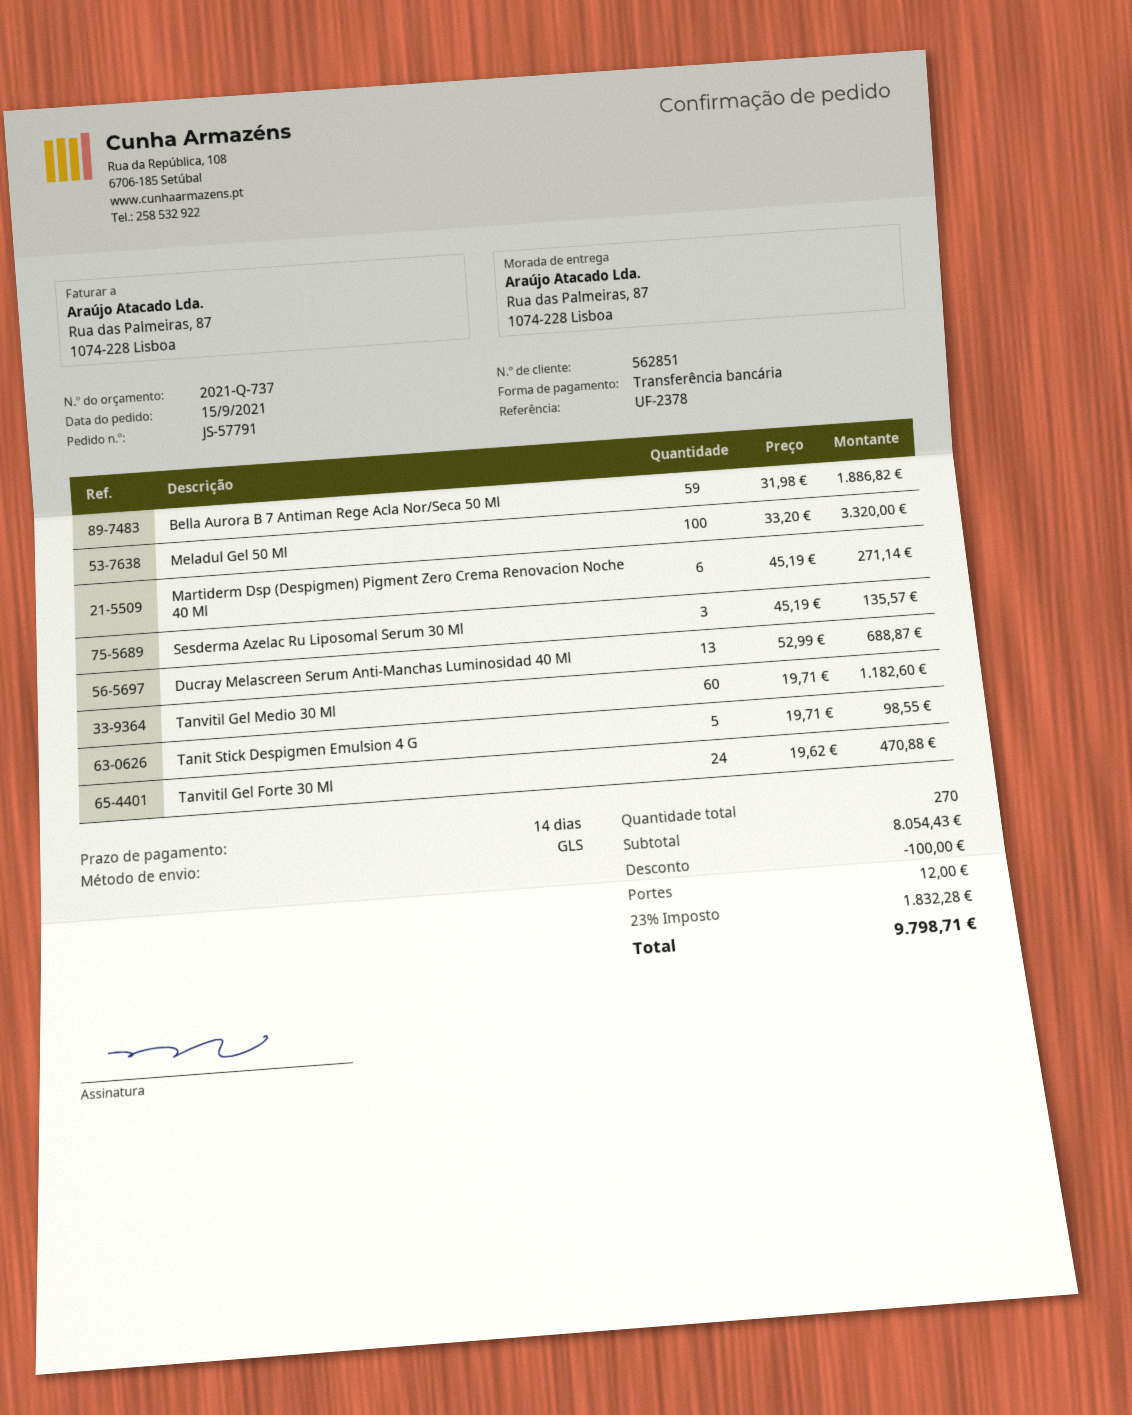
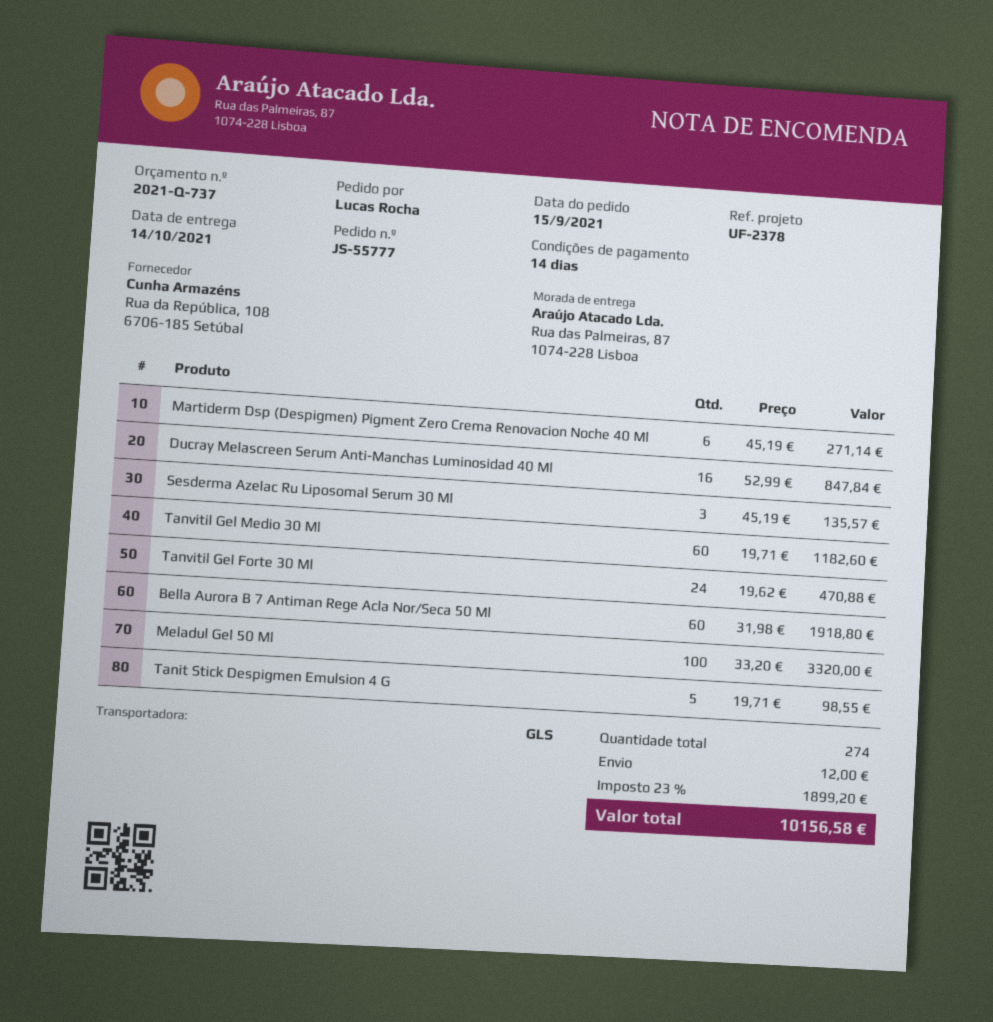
order number: JS-57791 -> JS-55777
Bella Aurora B 7 Antiman Rege Acla Nor/Seca 50 Ml: 59 x 31.98 = 1886.82 -> 60 x 31.98 = 1918.80
Ducray Melascreen Serum Anti-Manchas Luminosidad 40 Ml: 13 x 52.99 = 688.87 -> 16 x 52.99 = 847.84
total quantity: 270 -> 274
discount: 100.00 -> none
tax: 23% = 1832.28 -> 23% = 1899.20
total: 9798.71 -> 10156.58

